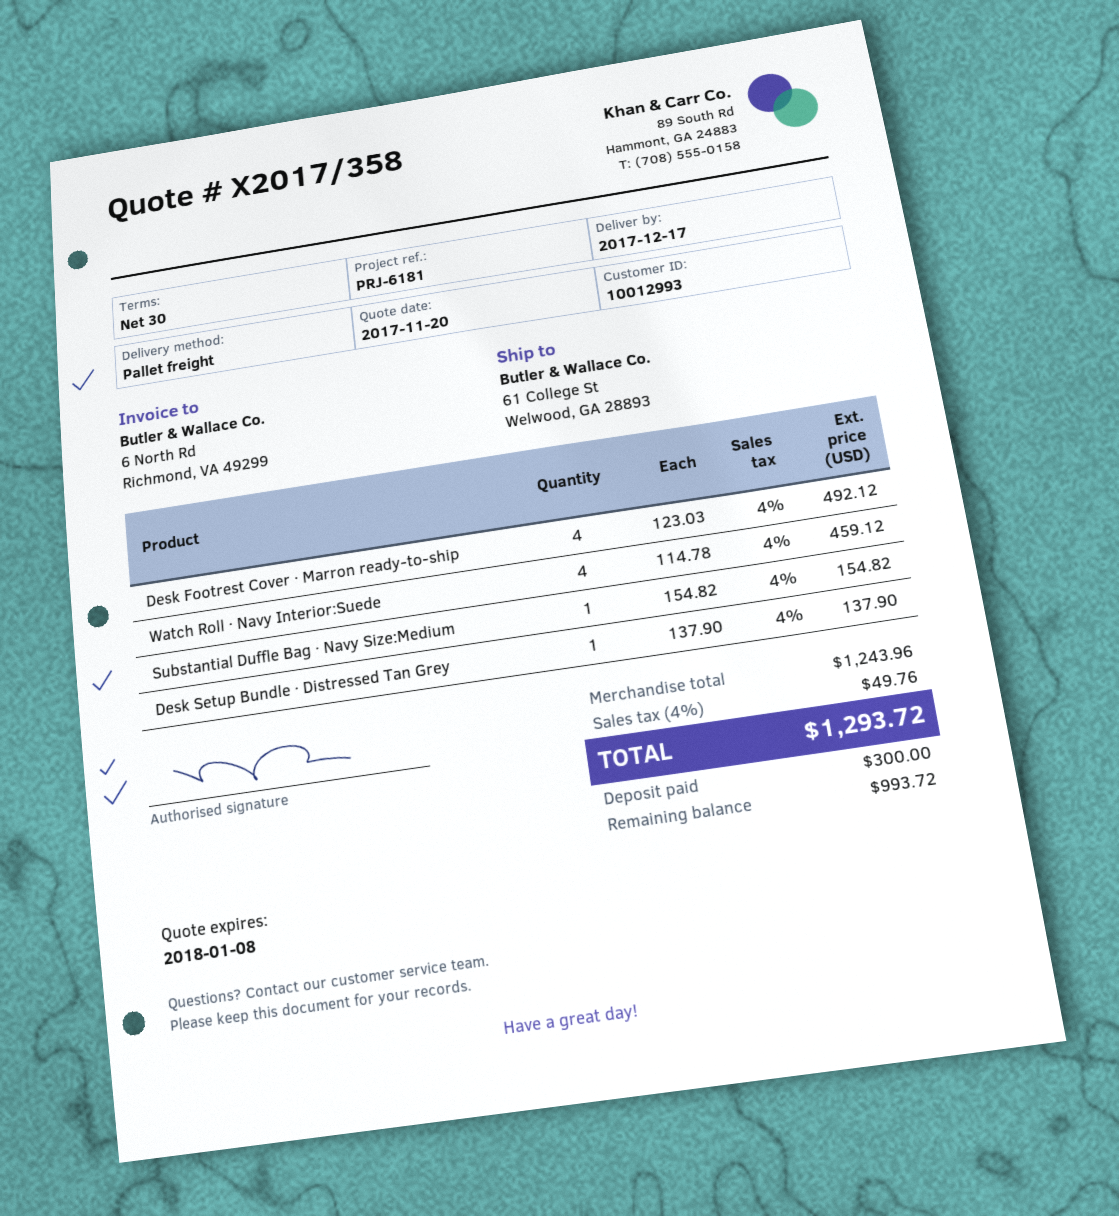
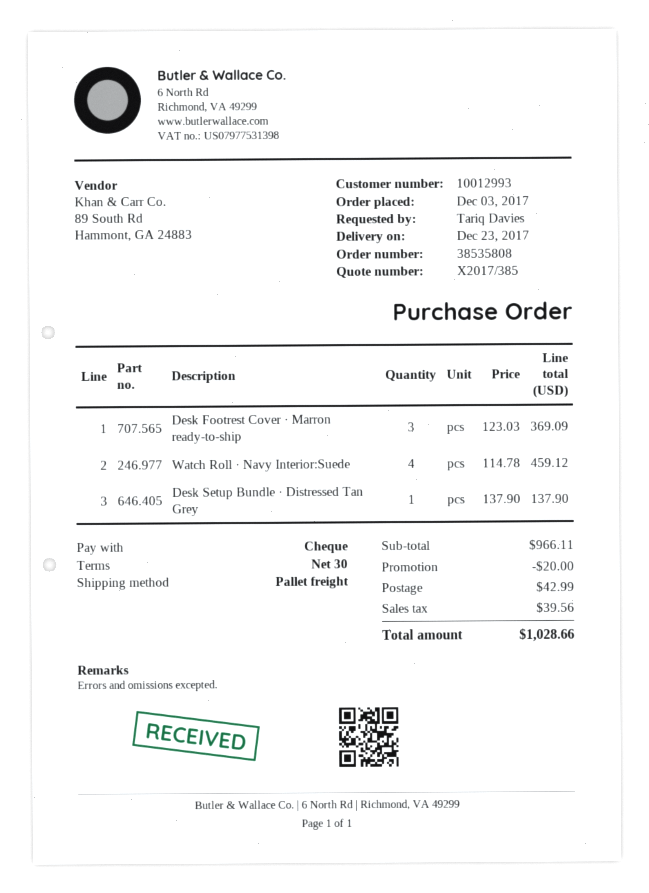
quote number: X2017/358 -> X2017/385
delivery date: 2017-12-17 -> 2017-12-23
Desk Footrest Cover · Marron ready-to-ship: 4 x 123.03 = 492.12 -> 3 x 123.03 = 369.09
Substantial Duffle Bag · Navy Size:Medium: 1 x 154.82 = 154.82 -> none
subtotal: 1243.96 -> 966.11
discount: none -> 20.00
shipping: none -> 42.99
tax: 49.76 -> 39.56
total: 1293.72 -> 1028.66

